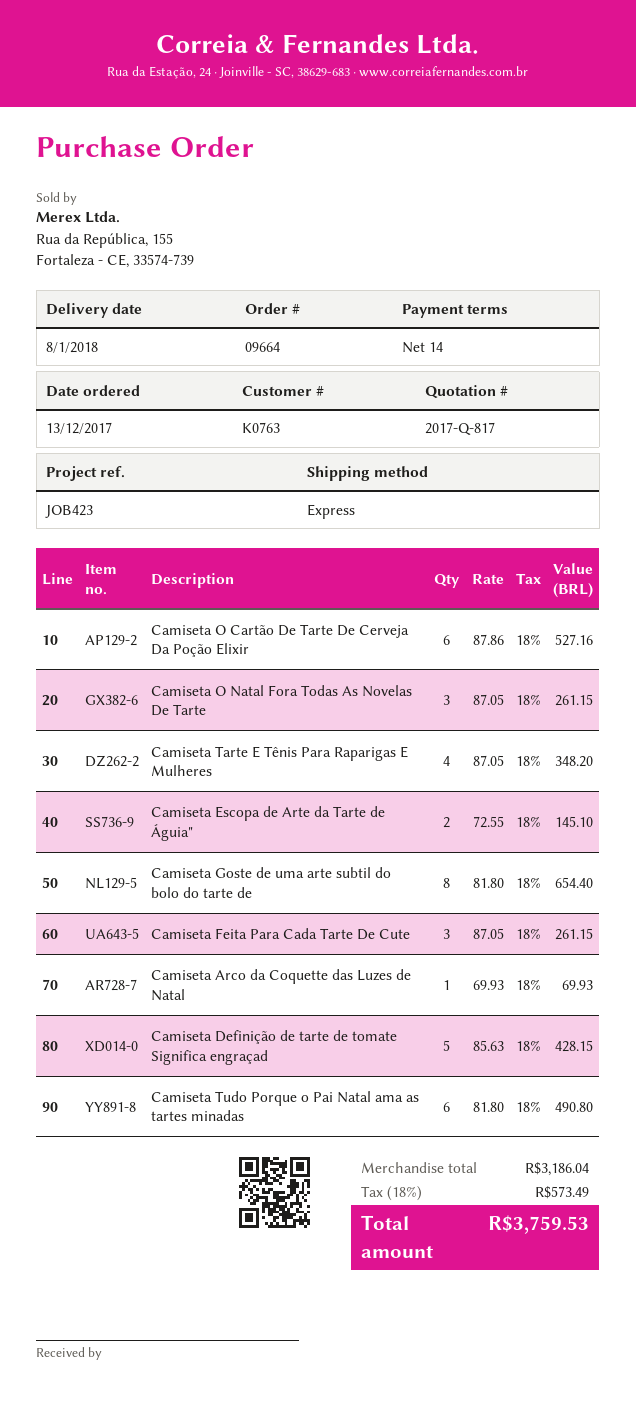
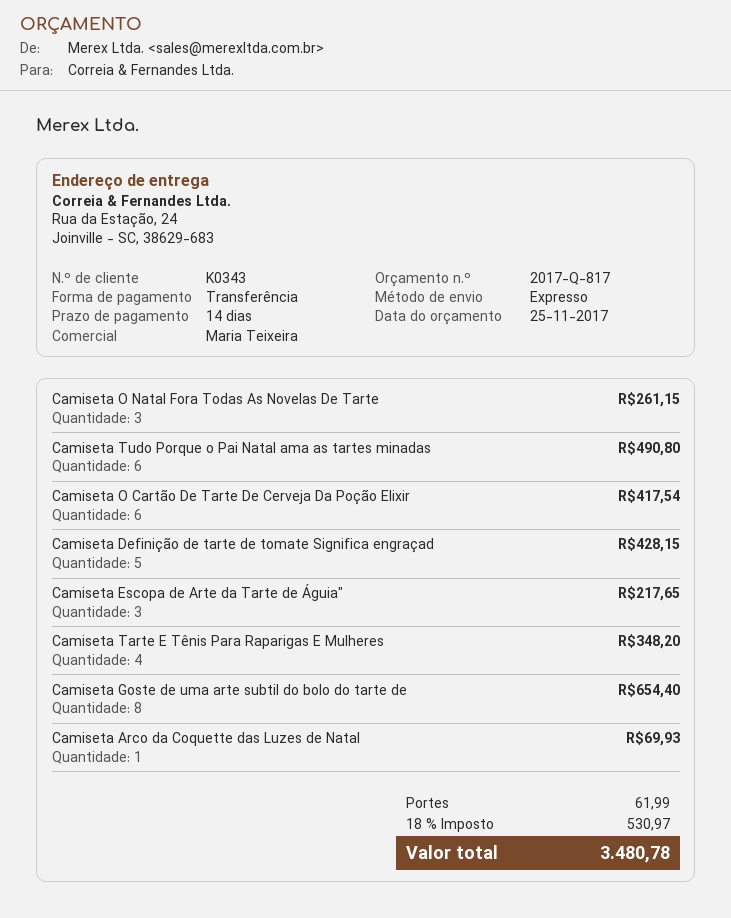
customer number: K0763 -> K0343
Camiseta O Cartão De Tarte De Cerveja Da Poção Elixir: 6 for 527.16 -> 6 for 417.54
Camiseta Escopa de Arte da Tarte de Águia": 2 for 145.10 -> 3 for 217.65
Camiseta Feita Para Cada Tarte De Cute: 3 for 261.15 -> none
shipping: none -> 61.99
tax: 18% = 573.49 -> 18% = 530.97
total: 3759.53 -> 3480.78

